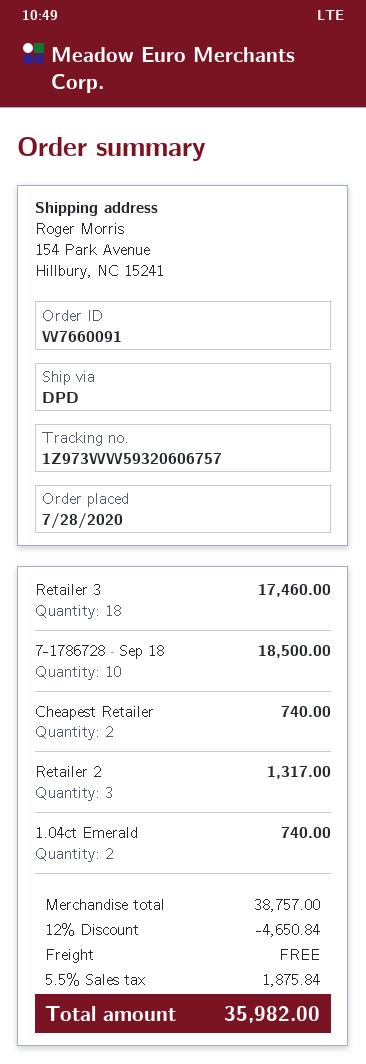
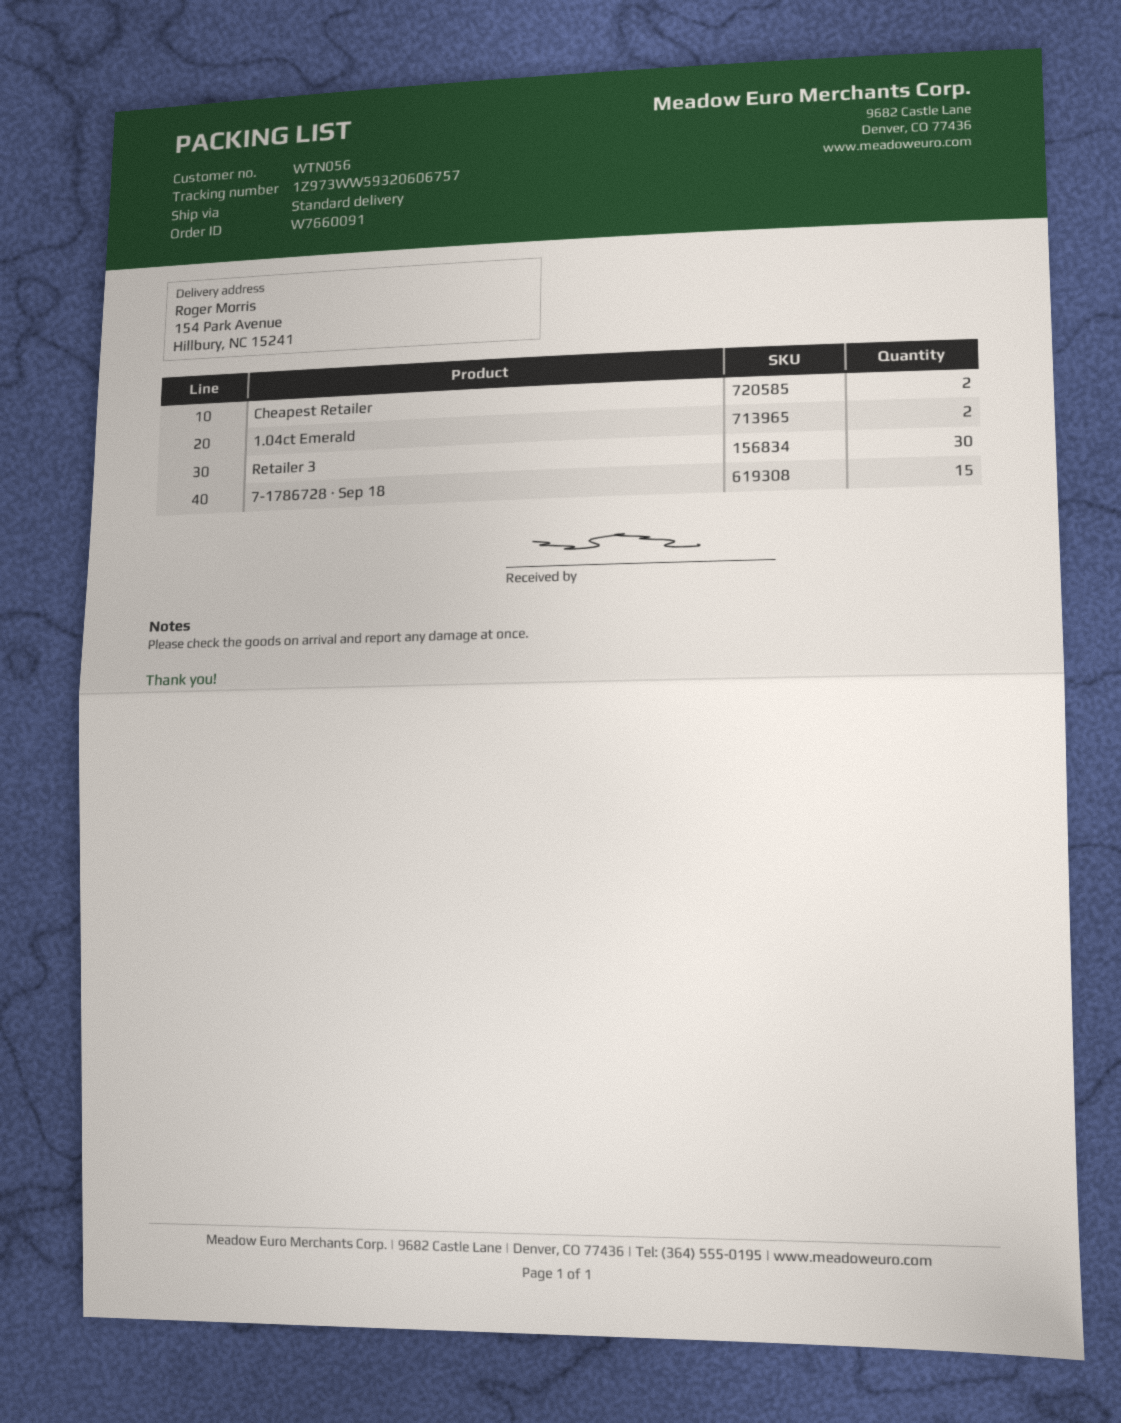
shipping method: DPD -> standard
Retailer 3: 18 -> 30
7-1786728 · Sep 18: 10 -> 15
Retailer 2: 3 -> none

